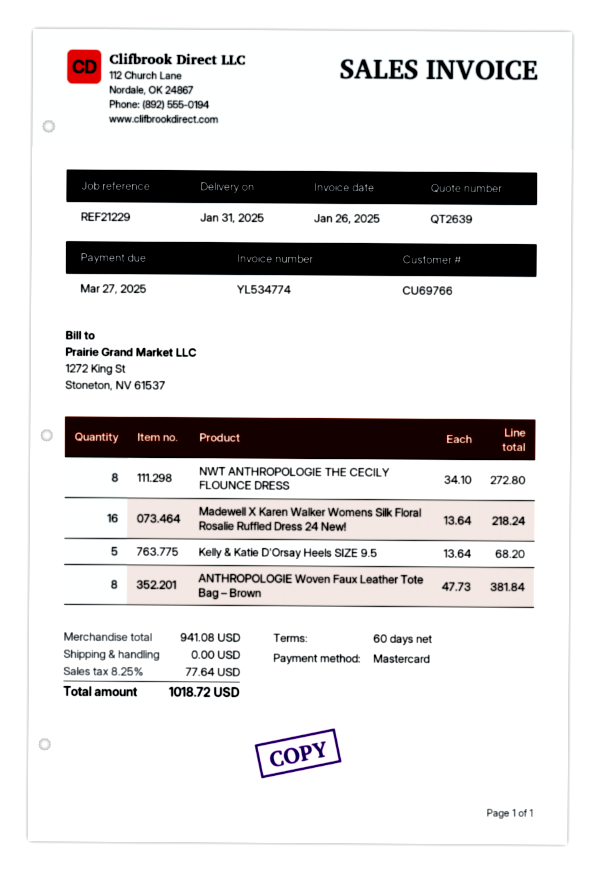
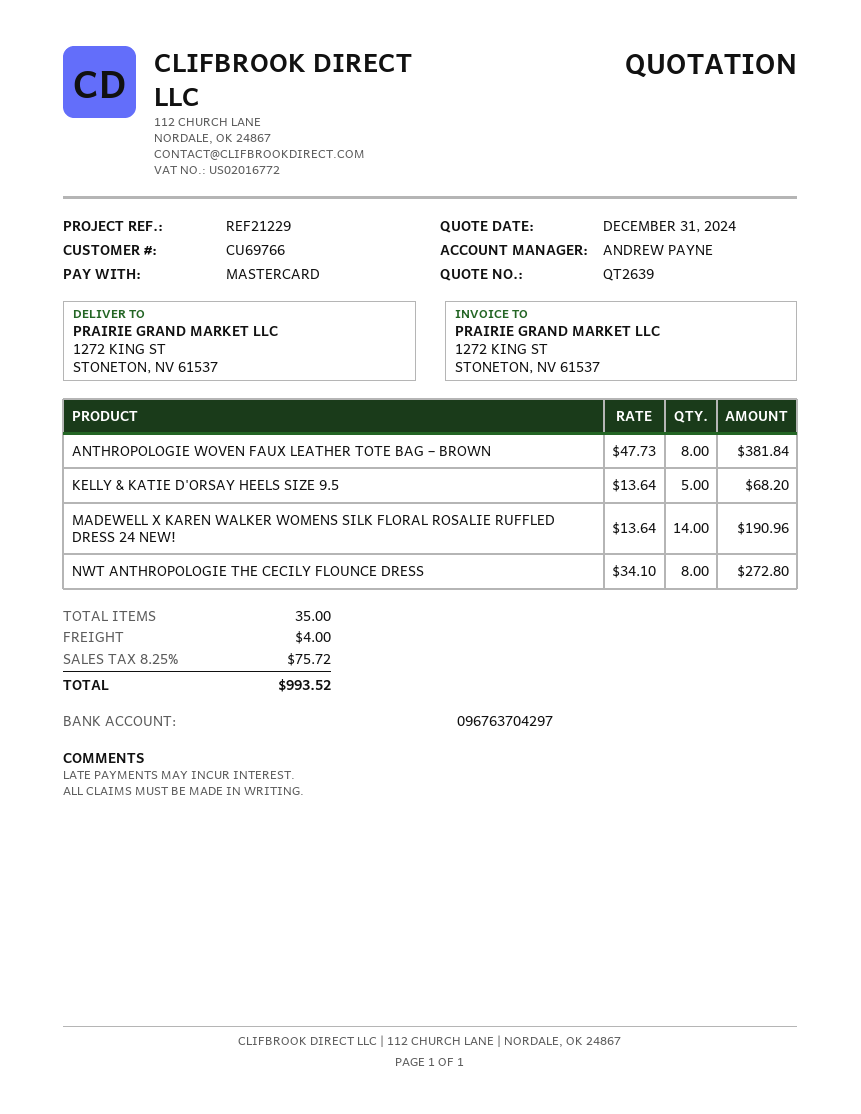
Madewell X Karen Walker Womens Silk Floral Rosalie Ruffled Dress 24 New!: 16 x 13.64 = 218.24 -> 14 x 13.64 = 190.96
shipping: 0.00 -> 4.00
tax: 8.25% = 77.64 -> 8.25% = 75.72
total: 1018.72 -> 993.52

